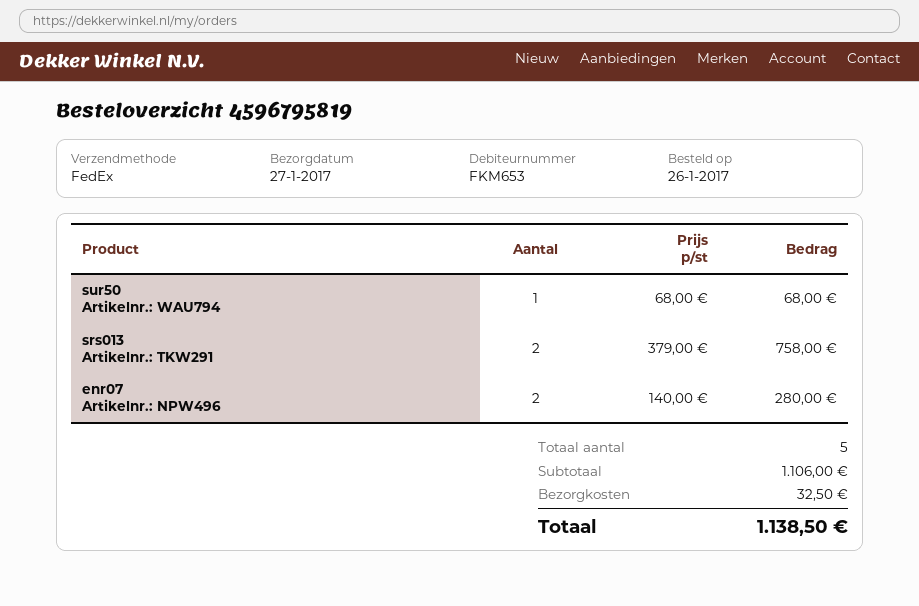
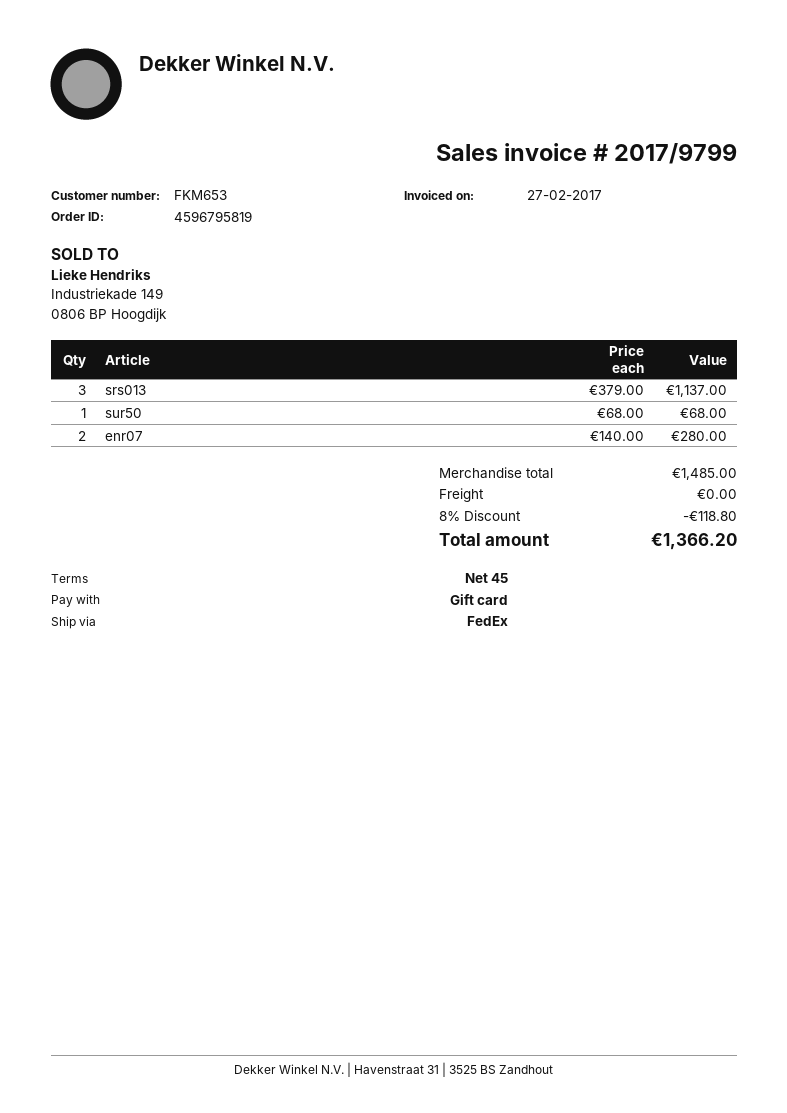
srs013: 2 x 379.00 = 758.00 -> 3 x 379.00 = 1137.00
subtotal: 1106.00 -> 1485.00
discount: none -> 8% = 118.80
shipping: 32.50 -> 0.00
total: 1138.50 -> 1366.20

